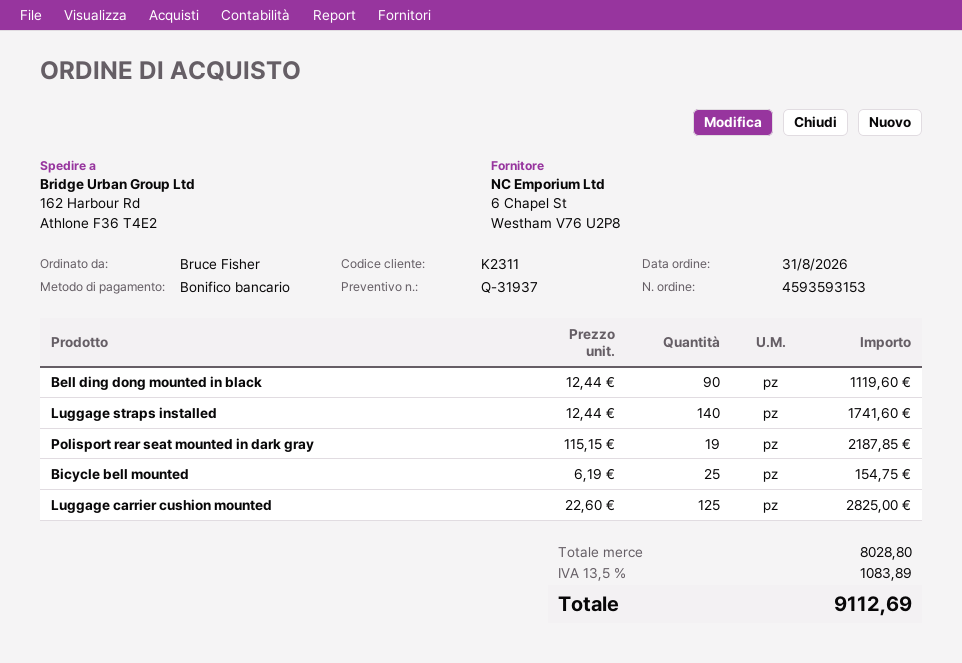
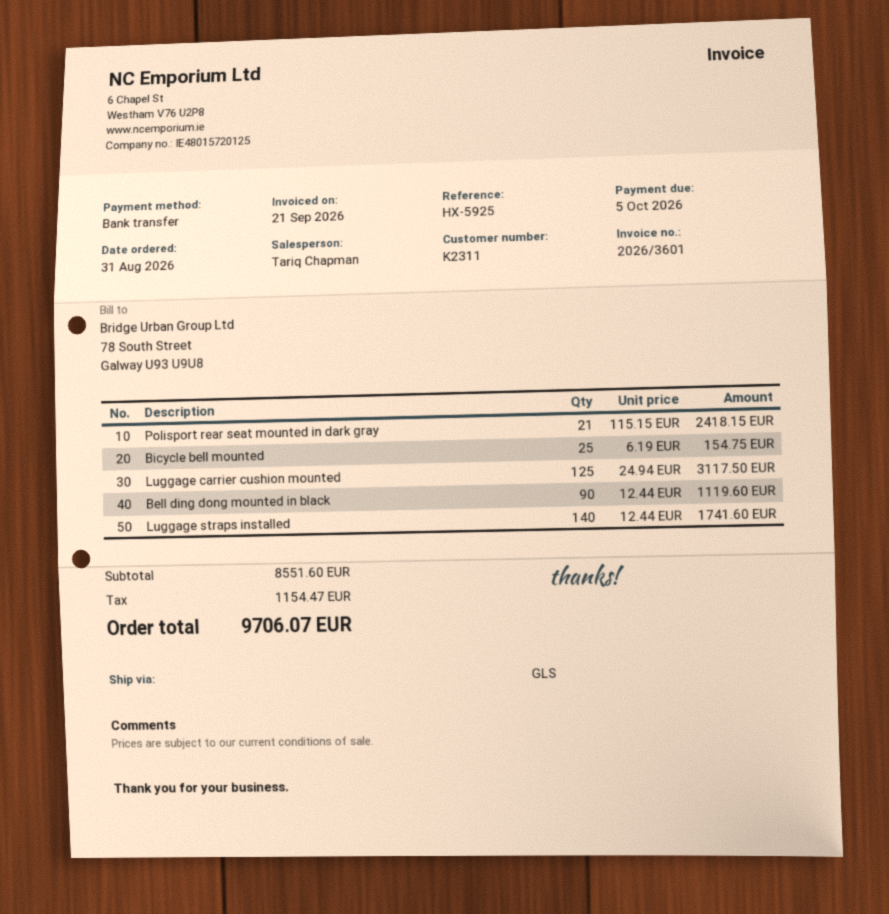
Polisport rear seat mounted in dark gray: 19 x 115.15 = 2187.85 -> 21 x 115.15 = 2418.15
Luggage carrier cushion mounted: 125 x 22.60 = 2825.00 -> 125 x 24.94 = 3117.50
subtotal: 8028.80 -> 8551.60
tax: 1083.89 -> 1154.47
total: 9112.69 -> 9706.07

